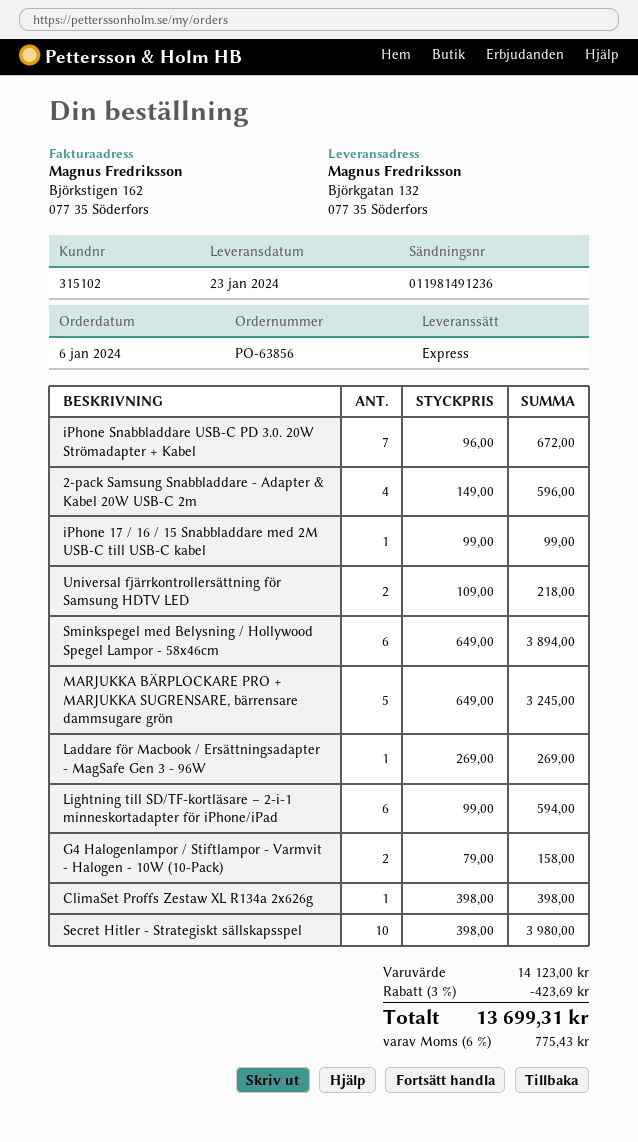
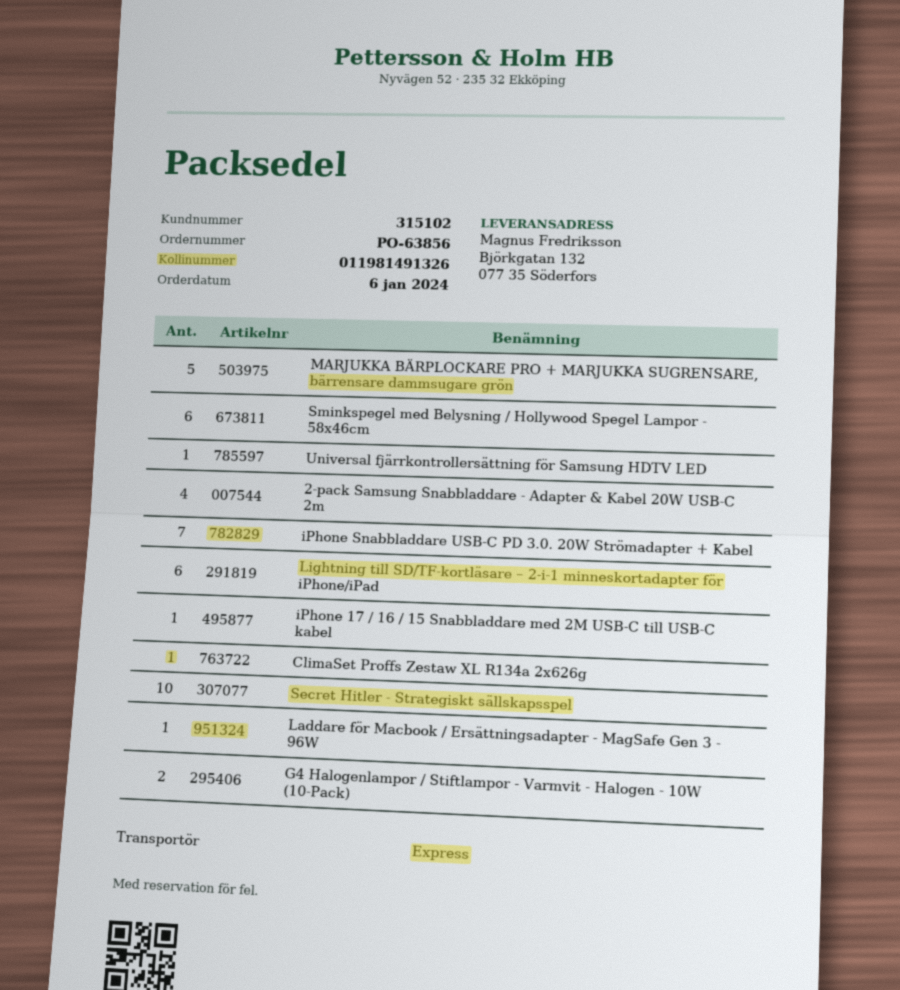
tracking number: 011981491236 -> 011981491326
Universal fjärrkontrollersättning för Samsung HDTV LED: 2 -> 1

